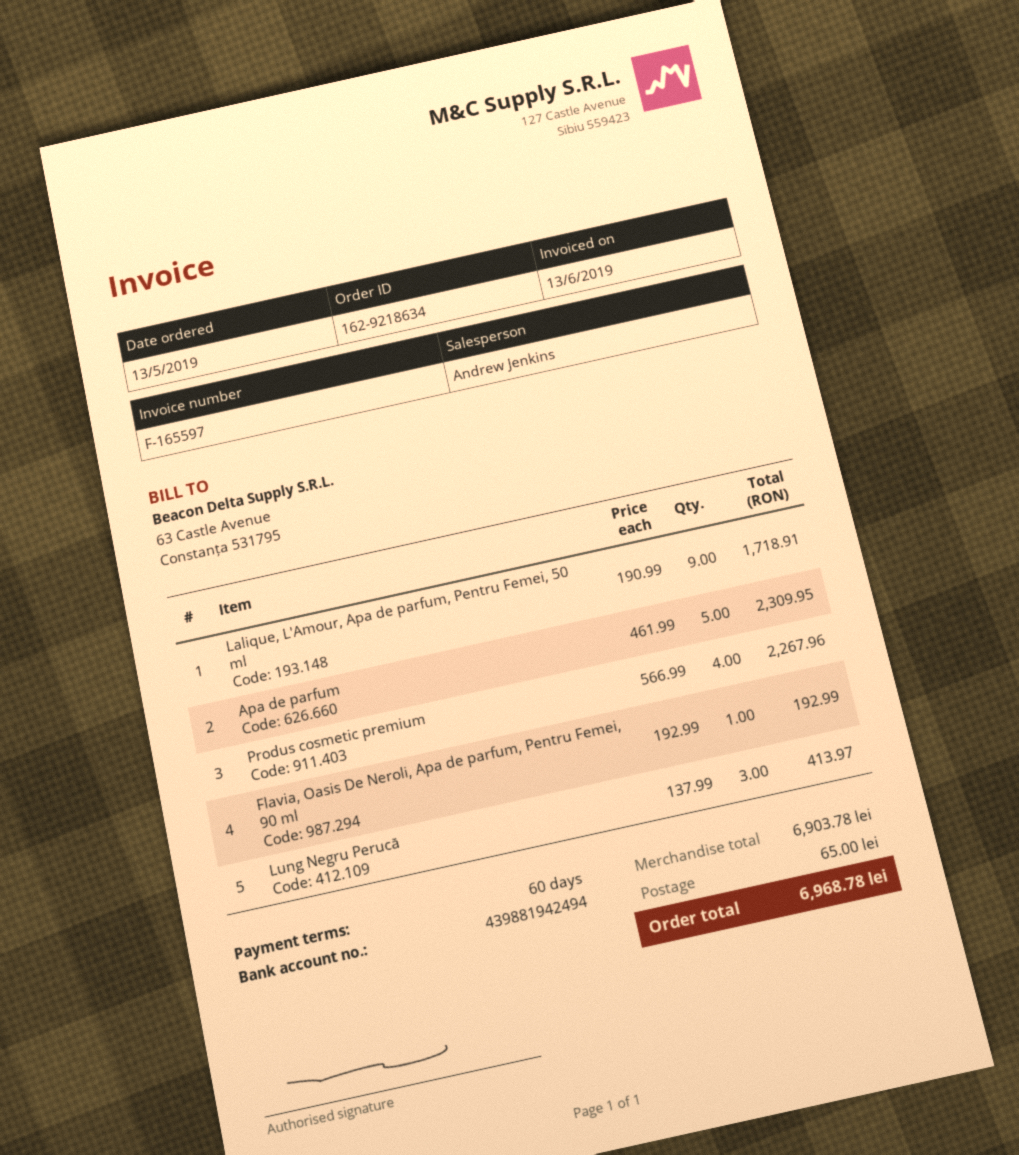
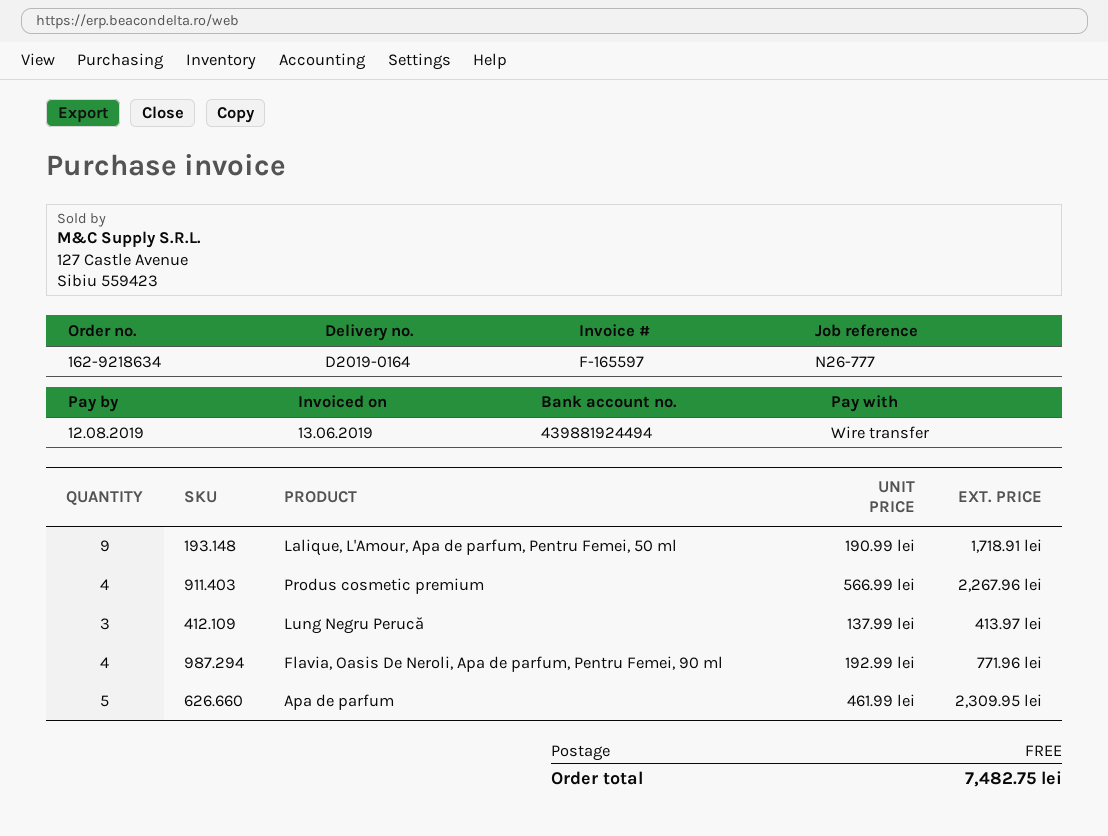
bank account: 439881942494 -> 439881924494
Flavia, Oasis De Neroli, Apa de parfum, Pentru Femei, 90 ml: 1 x 192.99 = 192.99 -> 4 x 192.99 = 771.96
shipping: 65.00 -> 0.00
total: 6968.78 -> 7482.75

